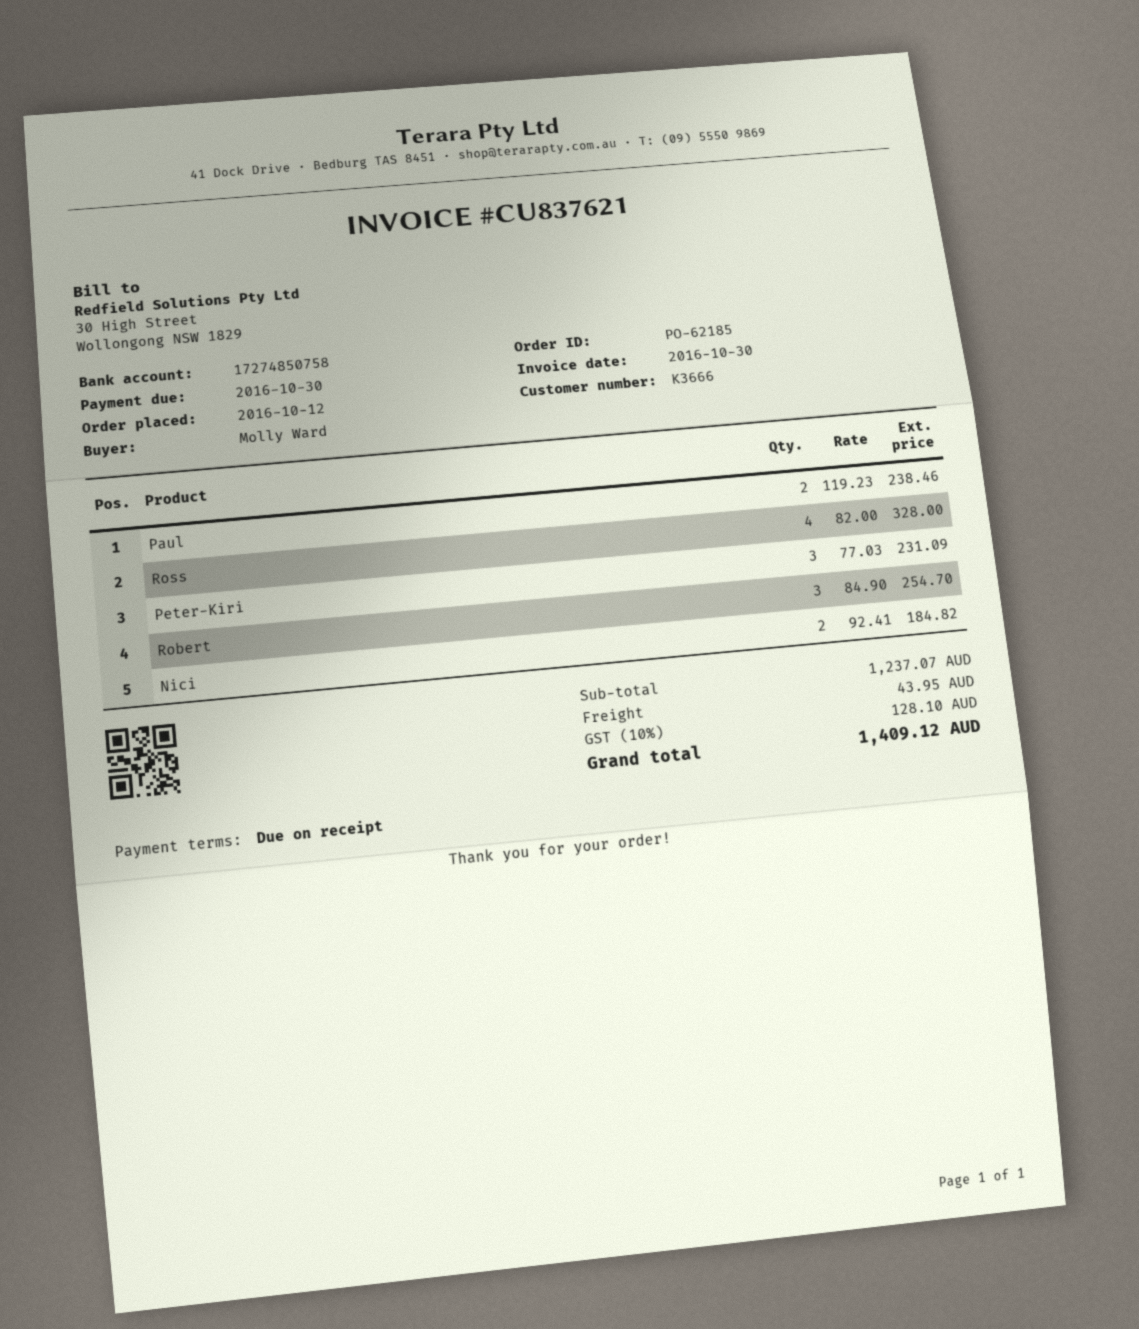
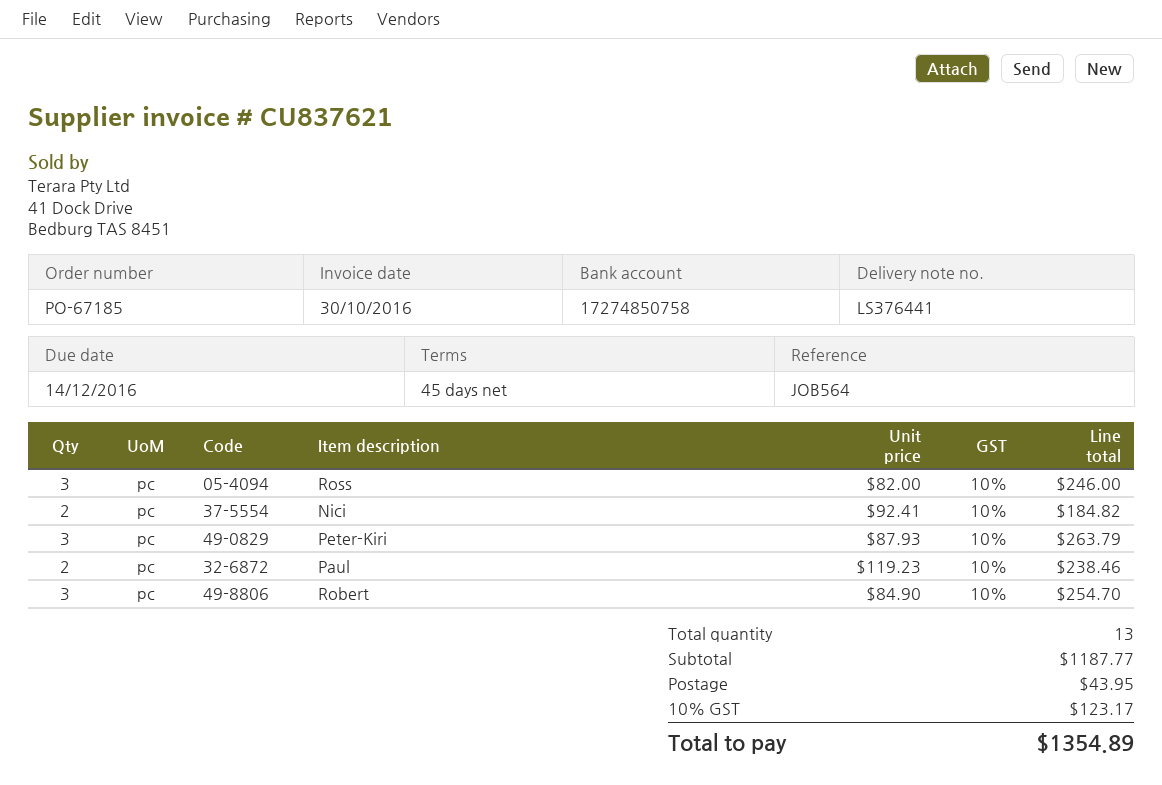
order number: PO-62185 -> PO-67185
payment terms: on receipt -> 45 days
due date: 2016-10-30 -> 2016-12-14
Ross: 4 x 82.00 = 328.00 -> 3 x 82.00 = 246.00
Peter-Kiri: 3 x 77.03 = 231.09 -> 3 x 87.93 = 263.79
subtotal: 1237.07 -> 1187.77
tax: 10% = 128.10 -> 10% = 123.17
total: 1409.12 -> 1354.89

